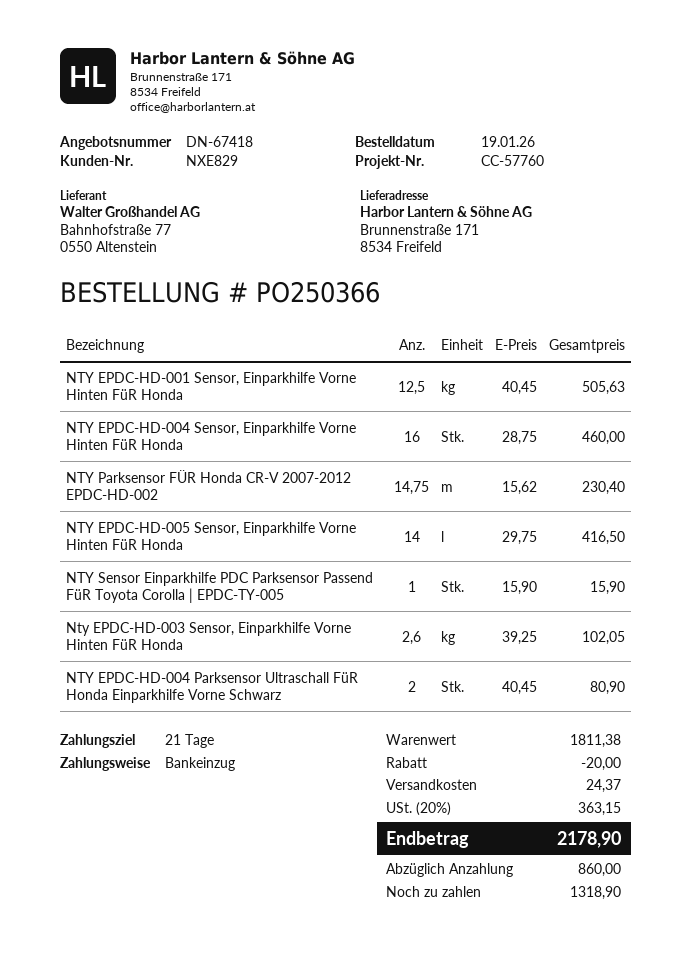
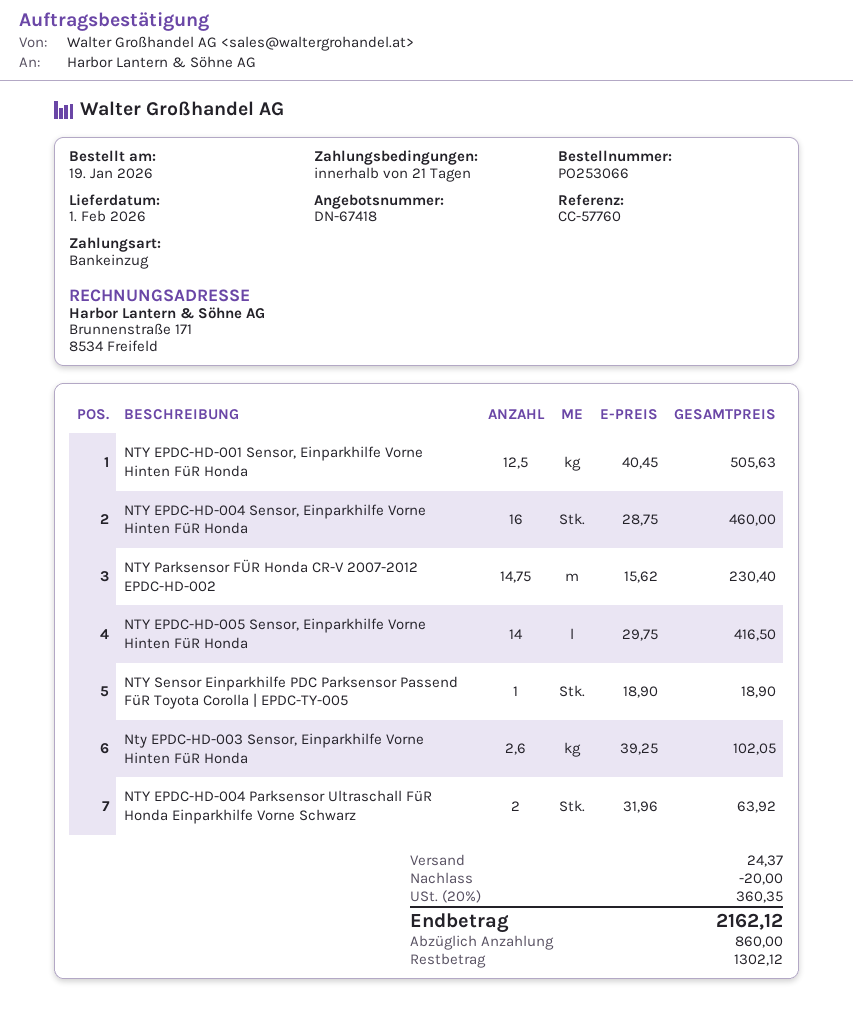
order number: PO250366 -> PO253066
NTY Sensor Einparkhilfe PDC Parksensor Passend FüR Toyota Corolla | EPDC-TY-005: 1 x 15.90 = 15.90 -> 1 x 18.90 = 18.90
NTY EPDC-HD-004 Parksensor Ultraschall FüR Honda Einparkhilfe Vorne Schwarz: 2 x 40.45 = 80.90 -> 2 x 31.96 = 63.92
tax: 20% = 363.15 -> 20% = 360.35
total: 2178.90 -> 2162.12
balance: 1318.90 -> 1302.12

